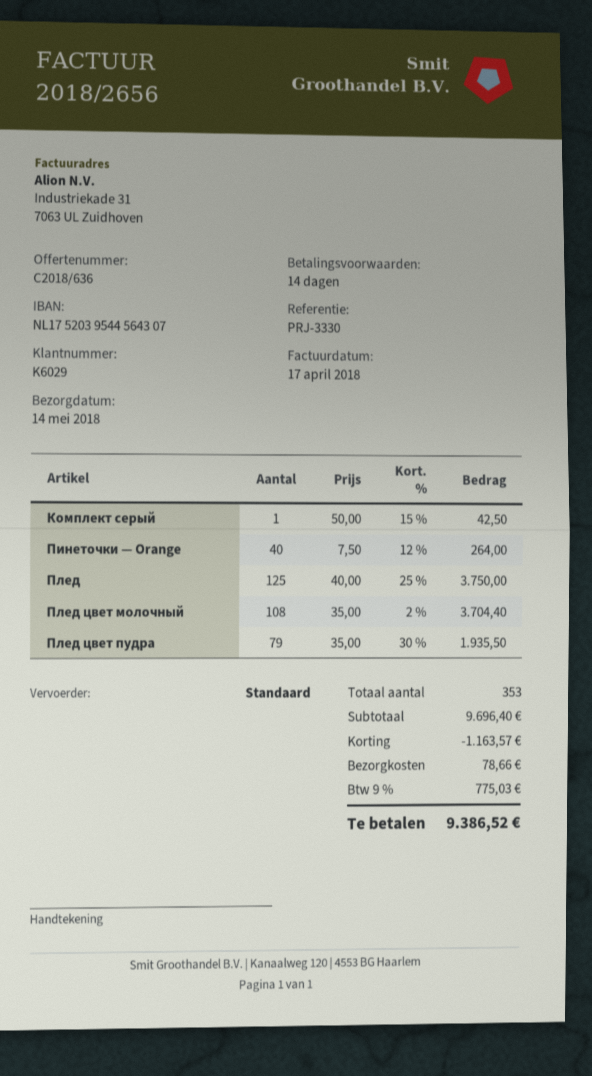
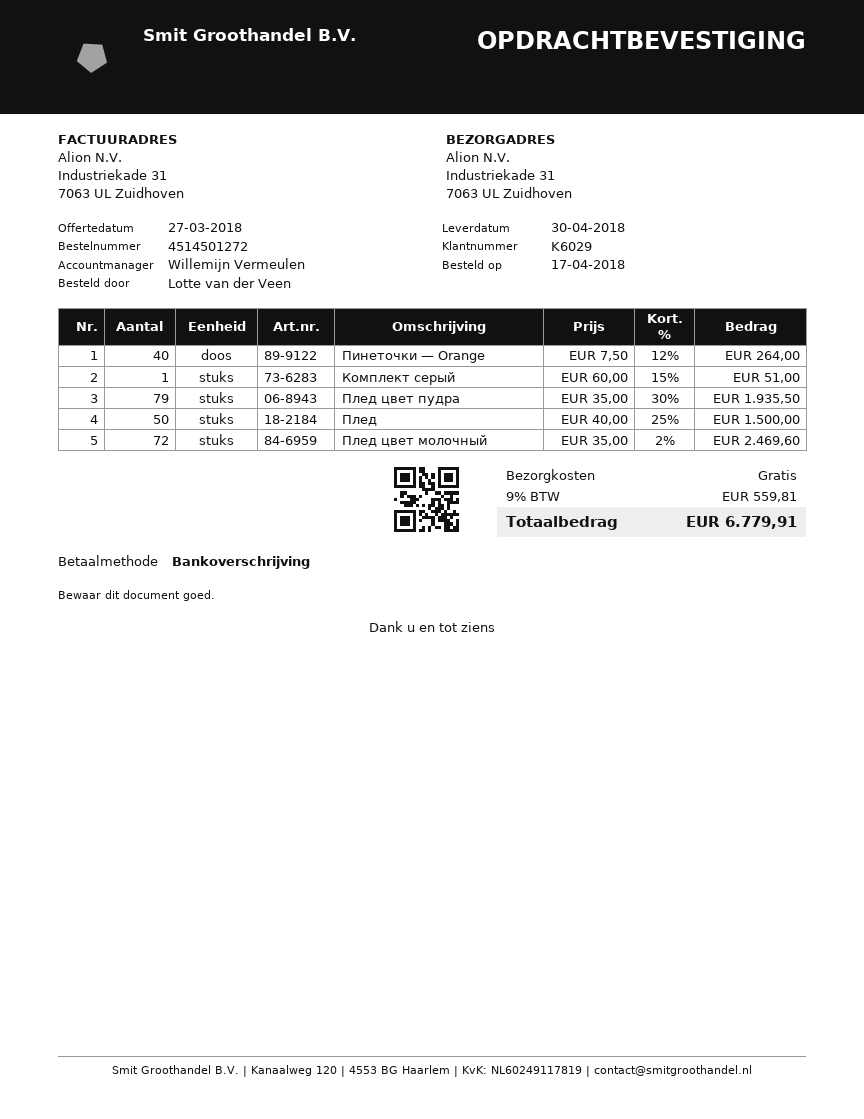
delivery date: 2018-05-14 -> 2018-04-30
Комплект серый: 1 x 50.00 - 15% = 42.50 -> 1 x 60.00 - 15% = 51.00
Плед: 125 x 40.00 - 25% = 3750.00 -> 50 x 40.00 - 25% = 1500.00
Плед цвет молочный: 108 x 35.00 - 2% = 3704.40 -> 72 x 35.00 - 2% = 2469.60
discount: 1163.57 -> none
shipping: 78.66 -> 0.00
tax: 9% = 775.03 -> 9% = 559.81
total: 9386.52 -> 6779.91

